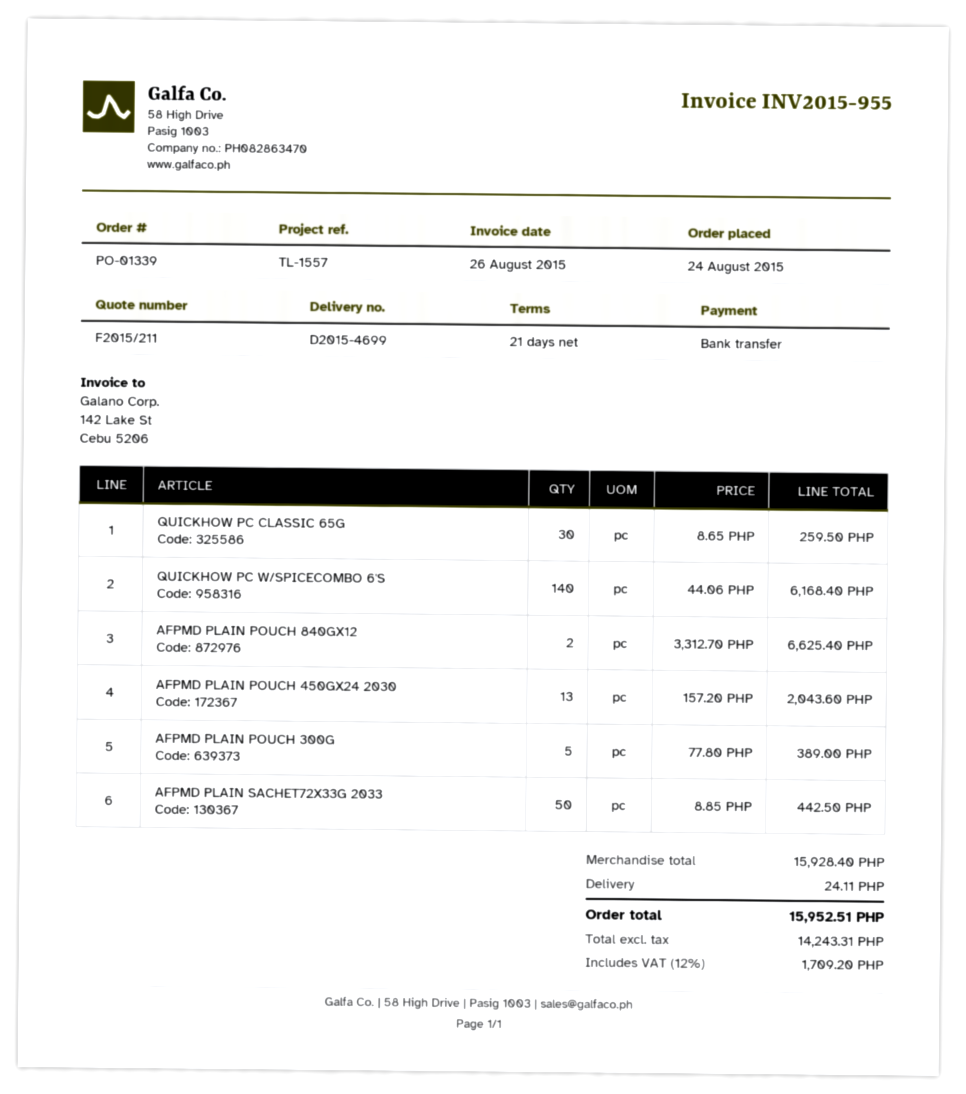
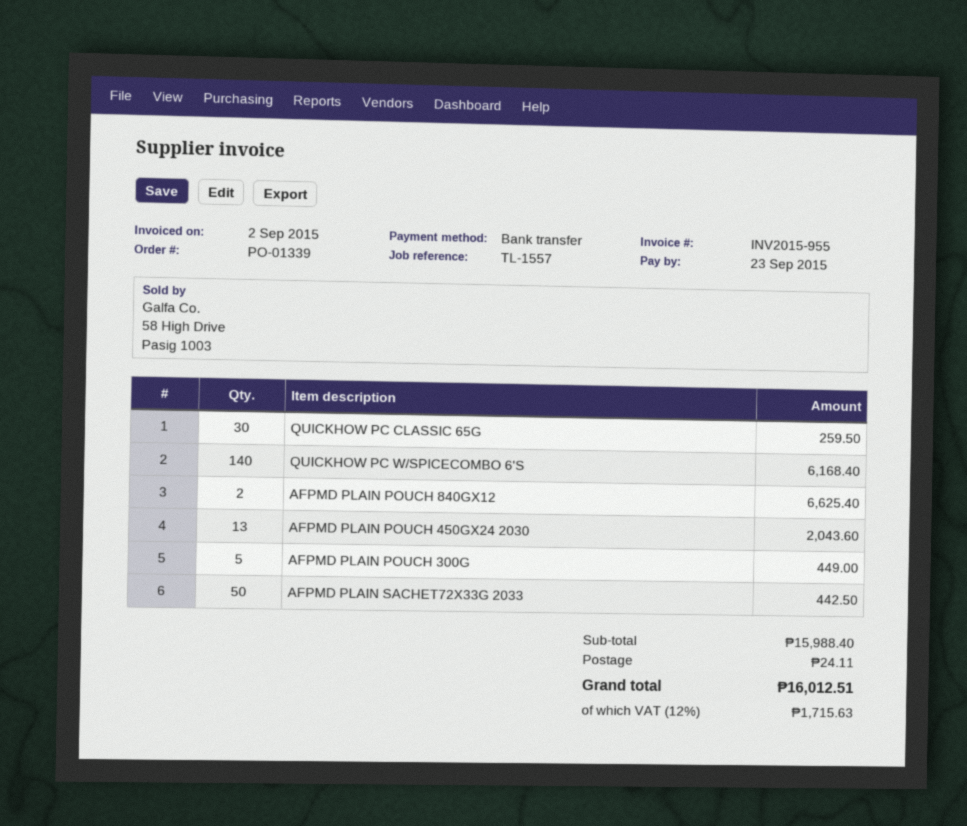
invoice date: 2015-08-26 -> 2015-09-02
AFPMD PLAIN POUCH 300G: 5 for 389.00 -> 5 for 449.00
subtotal: 15928.40 -> 15988.40
tax: 12% = 1709.20 -> 12% = 1715.63
total: 15952.51 -> 16012.51

